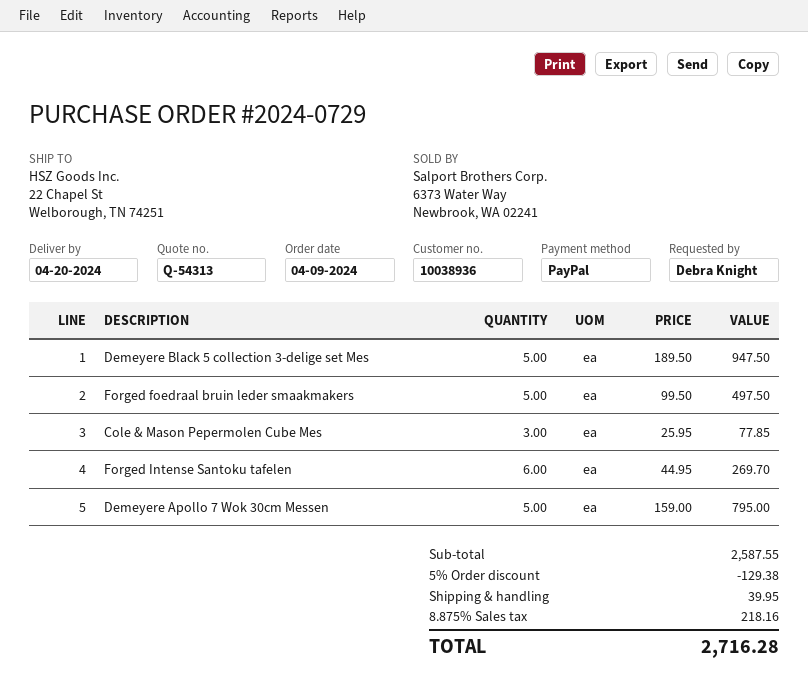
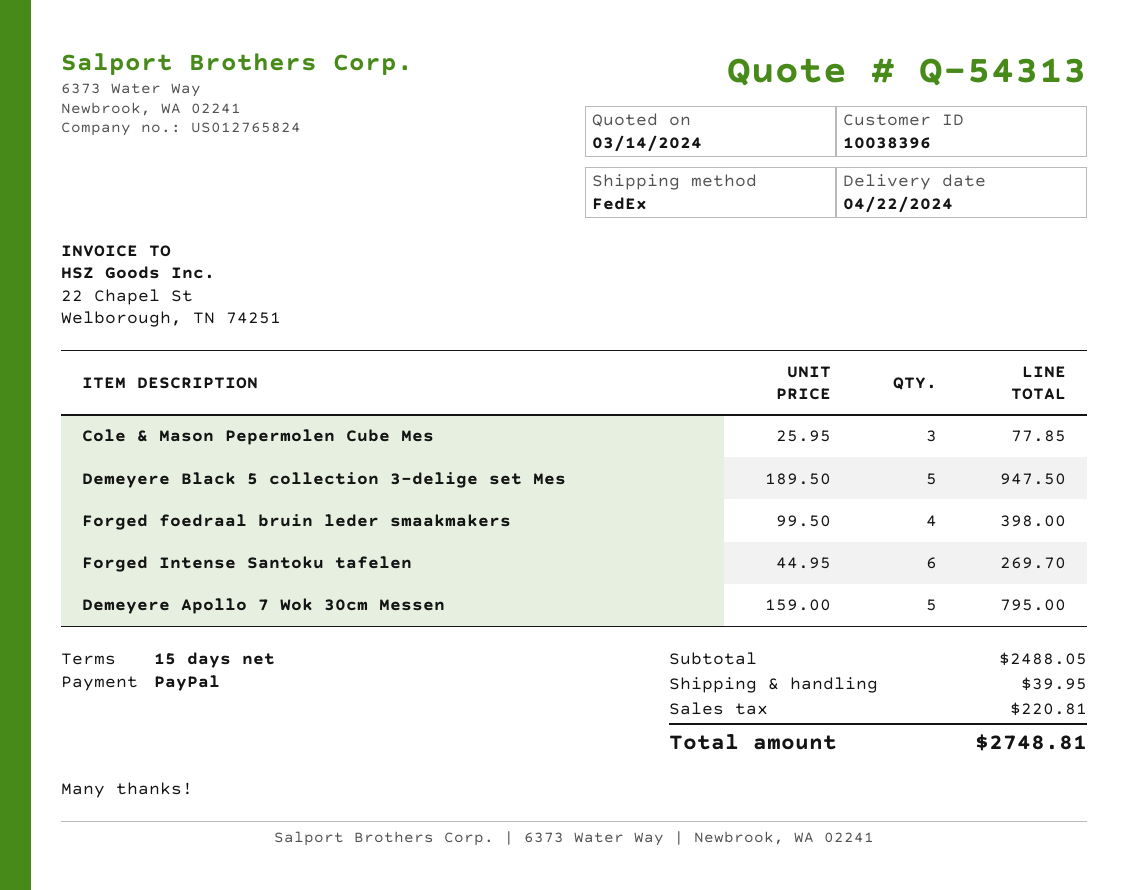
delivery date: 2024-04-20 -> 2024-04-22
customer number: 10038936 -> 10038396
Forged foedraal bruin leder smaakmakers: 5 x 99.50 = 497.50 -> 4 x 99.50 = 398.00
subtotal: 2587.55 -> 2488.05
discount: 5% = 129.38 -> none
tax: 218.16 -> 220.81
total: 2716.28 -> 2748.81

